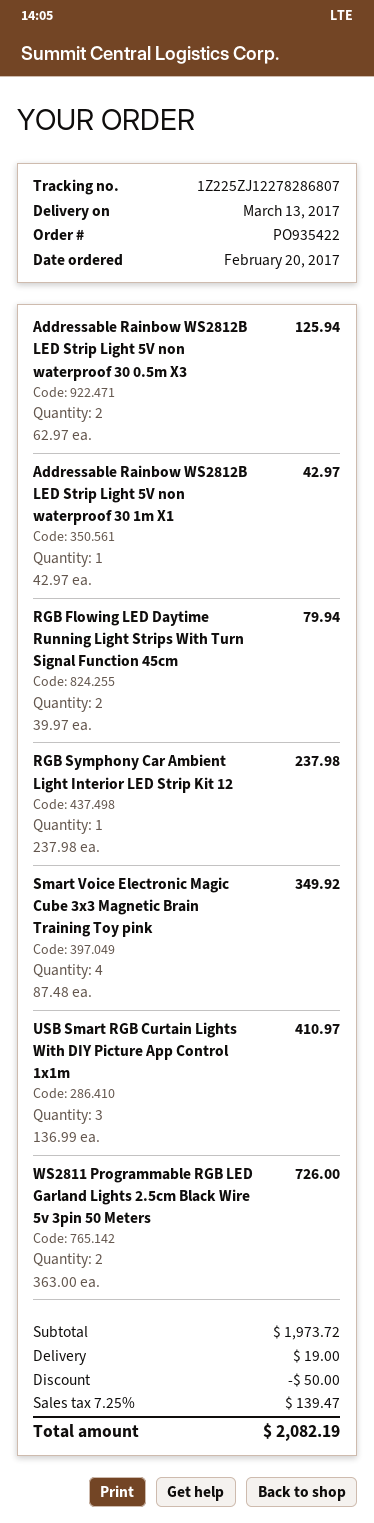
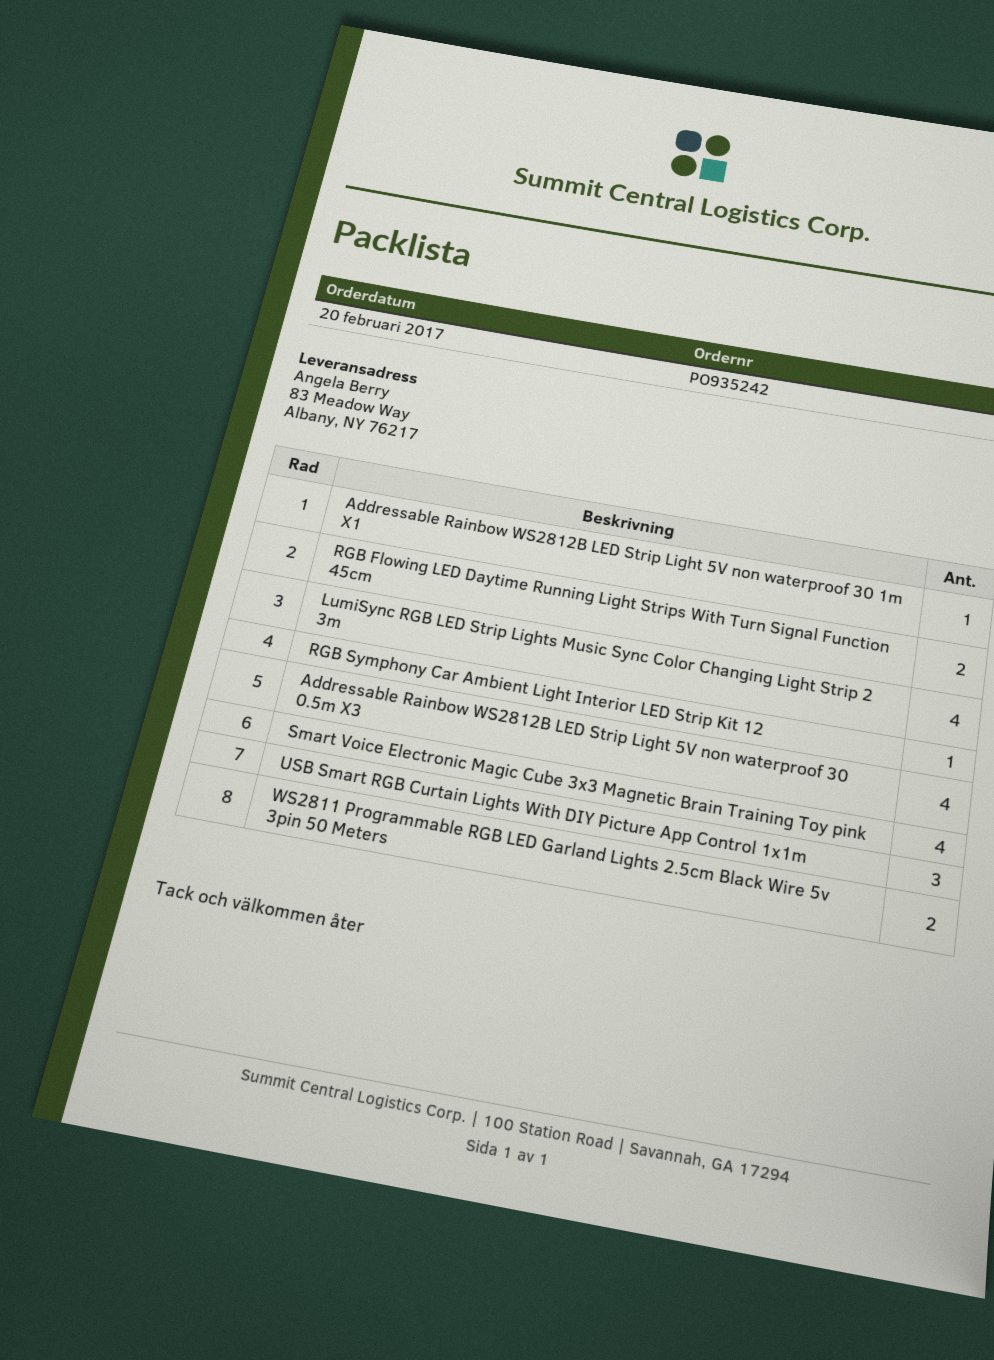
order number: PO935422 -> PO935242
Addressable Rainbow WS2812B LED Strip Light 5V non waterproof 30 0.5m X3: 2 -> 4
LumiSync RGB LED Strip Lights Music Sync Color Changing Light Strip 2 3m: none -> 4

